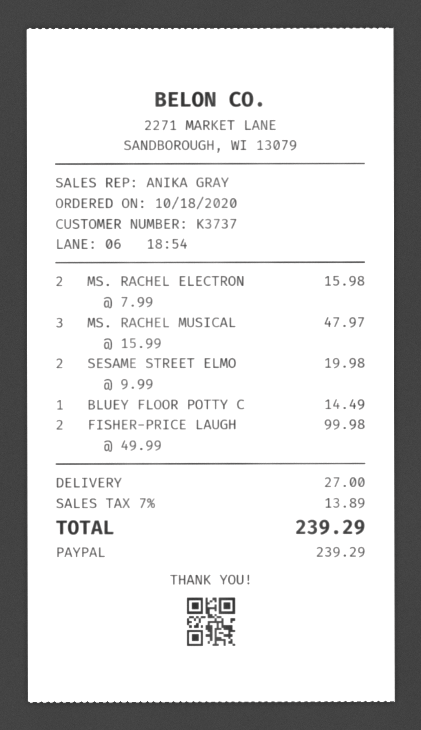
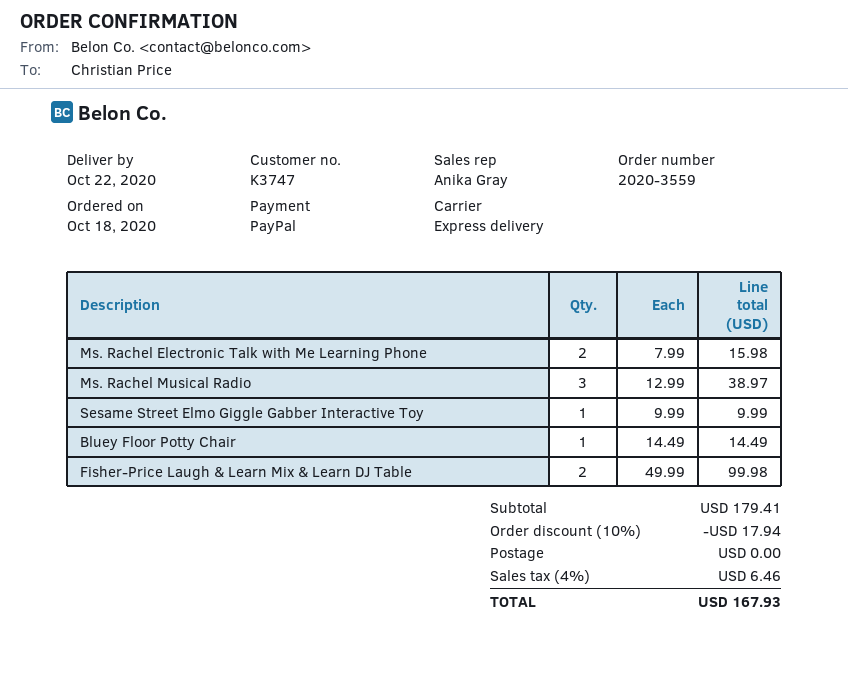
customer number: K3737 -> K3747
MS. RACHEL MUSICAL: 3 x 15.99 = 47.97 -> 3 x 12.99 = 38.97
SESAME STREET ELMO: 2 x 9.99 = 19.98 -> 1 x 9.99 = 9.99
discount: none -> 10% = 17.94
shipping: 27.00 -> 0.00
tax: 7% = 13.89 -> 4% = 6.46
total: 239.29 -> 167.93

